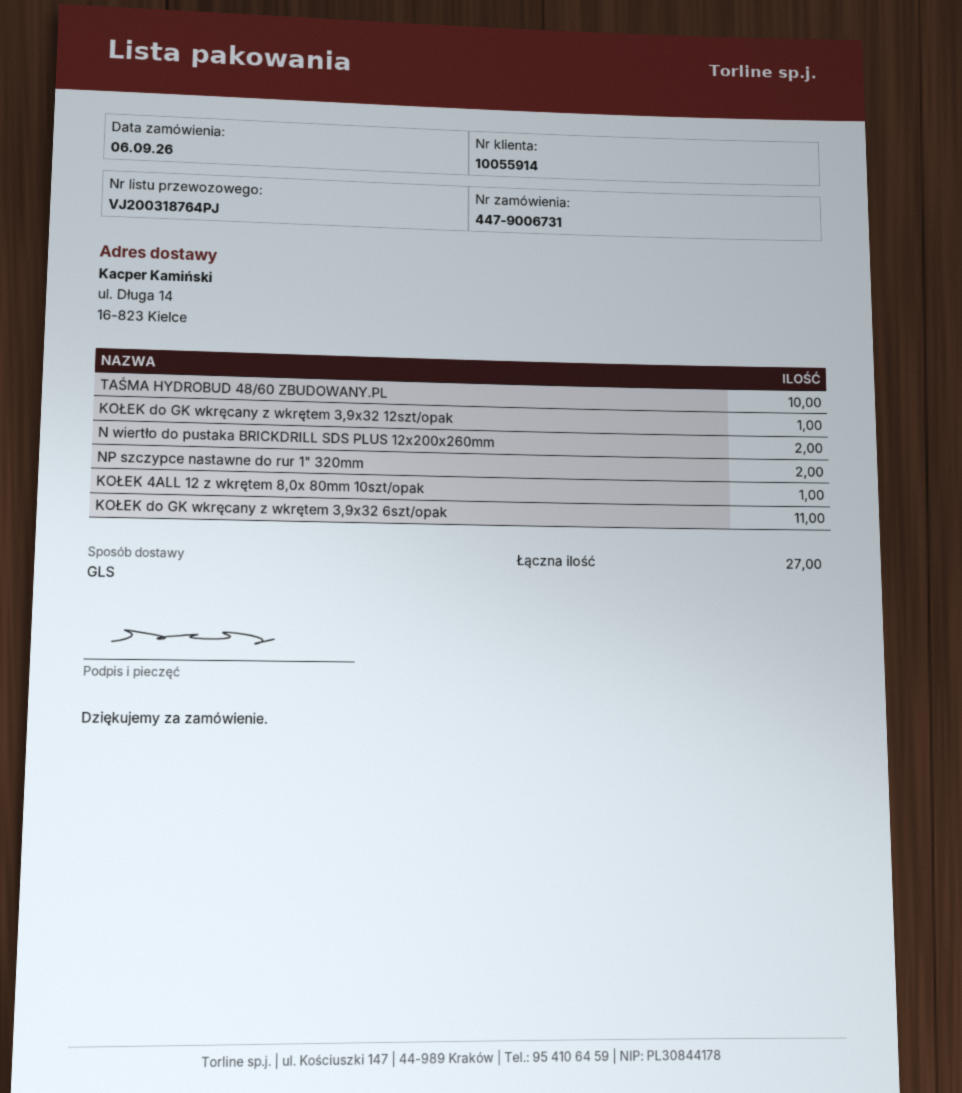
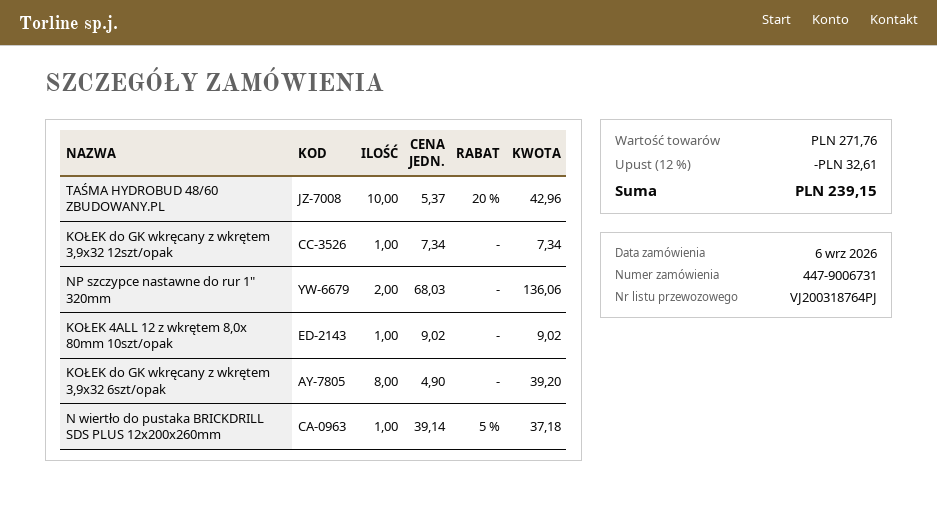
N wiertło do pustaka BRICKDRILL SDS PLUS 12x200x260mm: 2 -> 1
KOŁEK do GK wkręcany z wkrętem 3,9x32 6szt/opak: 11 -> 8

